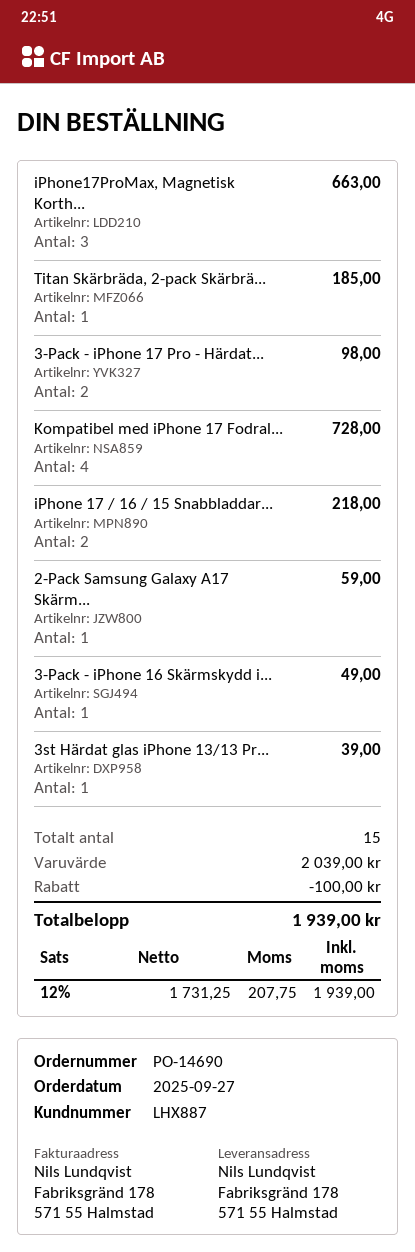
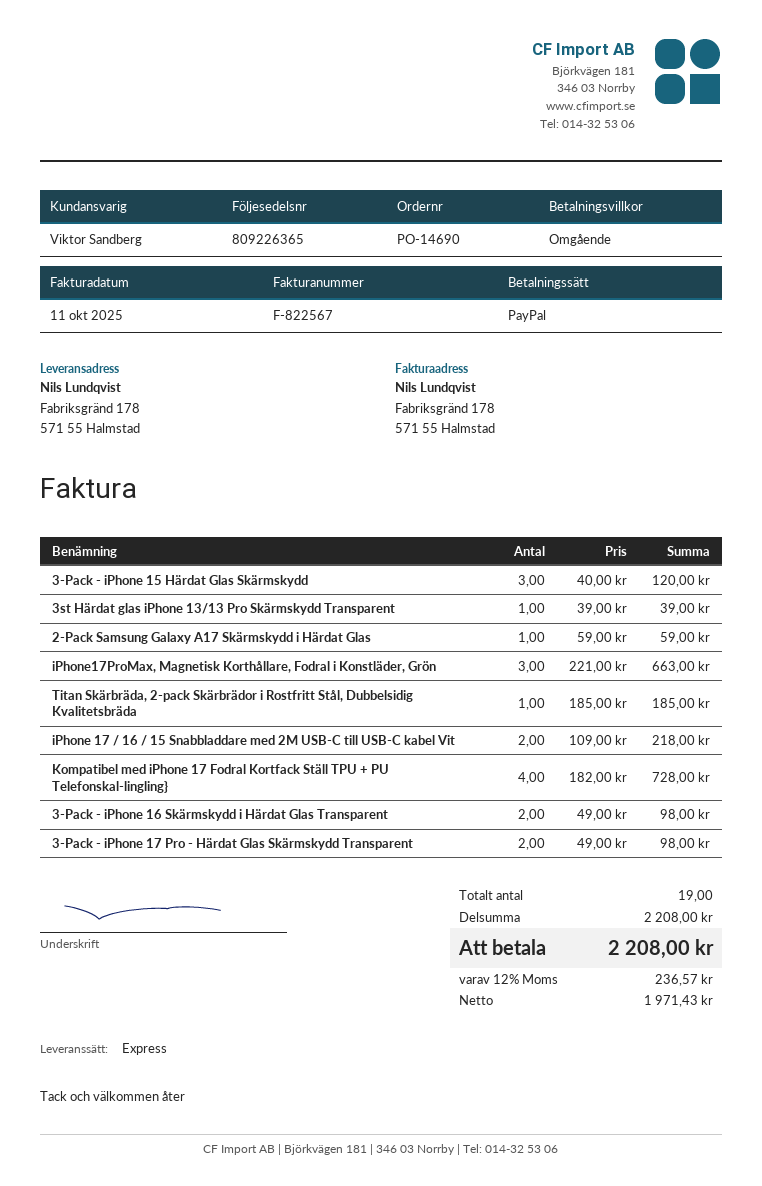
3-Pack - iPhone 16 Skärmskydd i...: 1 for 49.00 -> 2 for 98.00
3-Pack - iPhone 15 Härdat Glas Skärmskydd: none -> 3 for 120.00
total quantity: 15 -> 19
subtotal: 2039.00 -> 2208.00
discount: 100.00 -> none
net: 1731.25 -> 1971.43
tax: 12% = 207.75 -> 12% = 236.57
total: 1939.00 -> 2208.00

